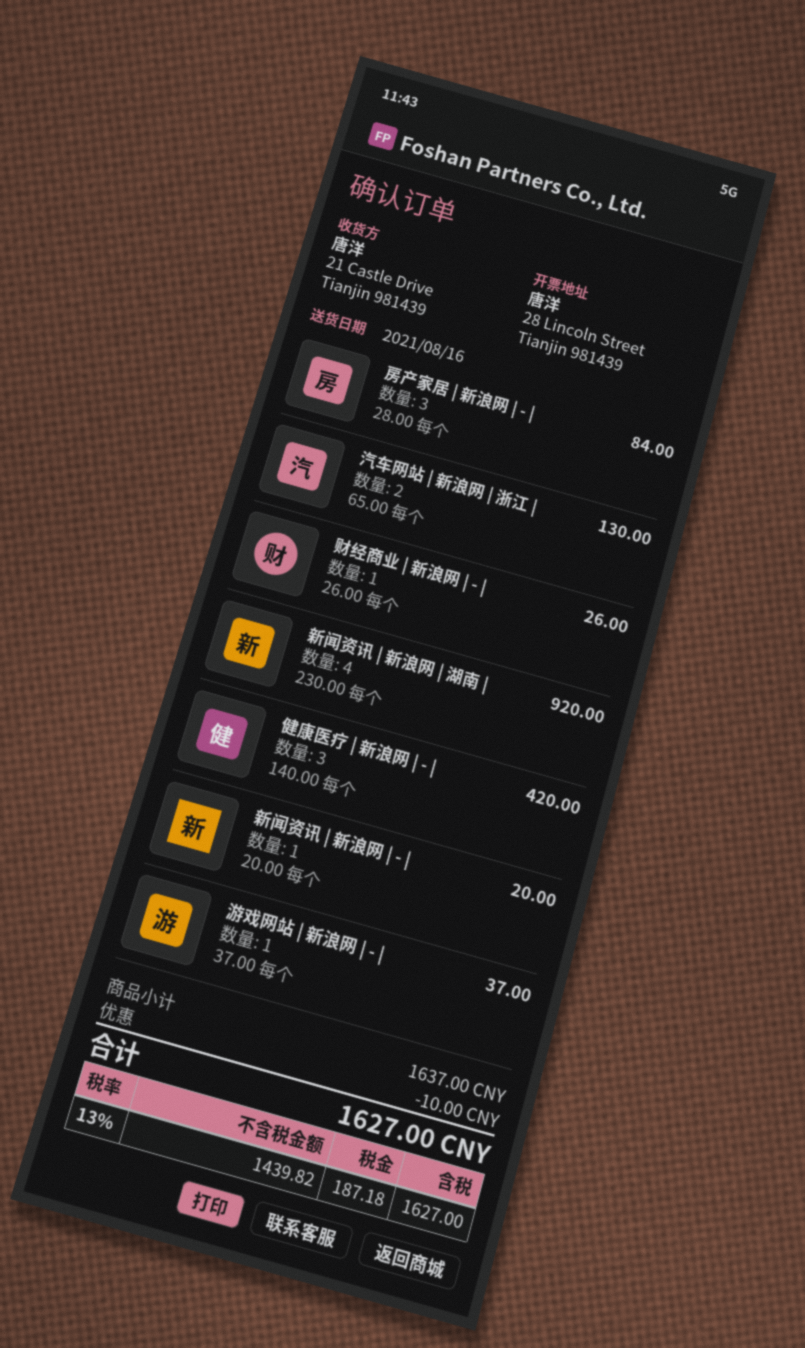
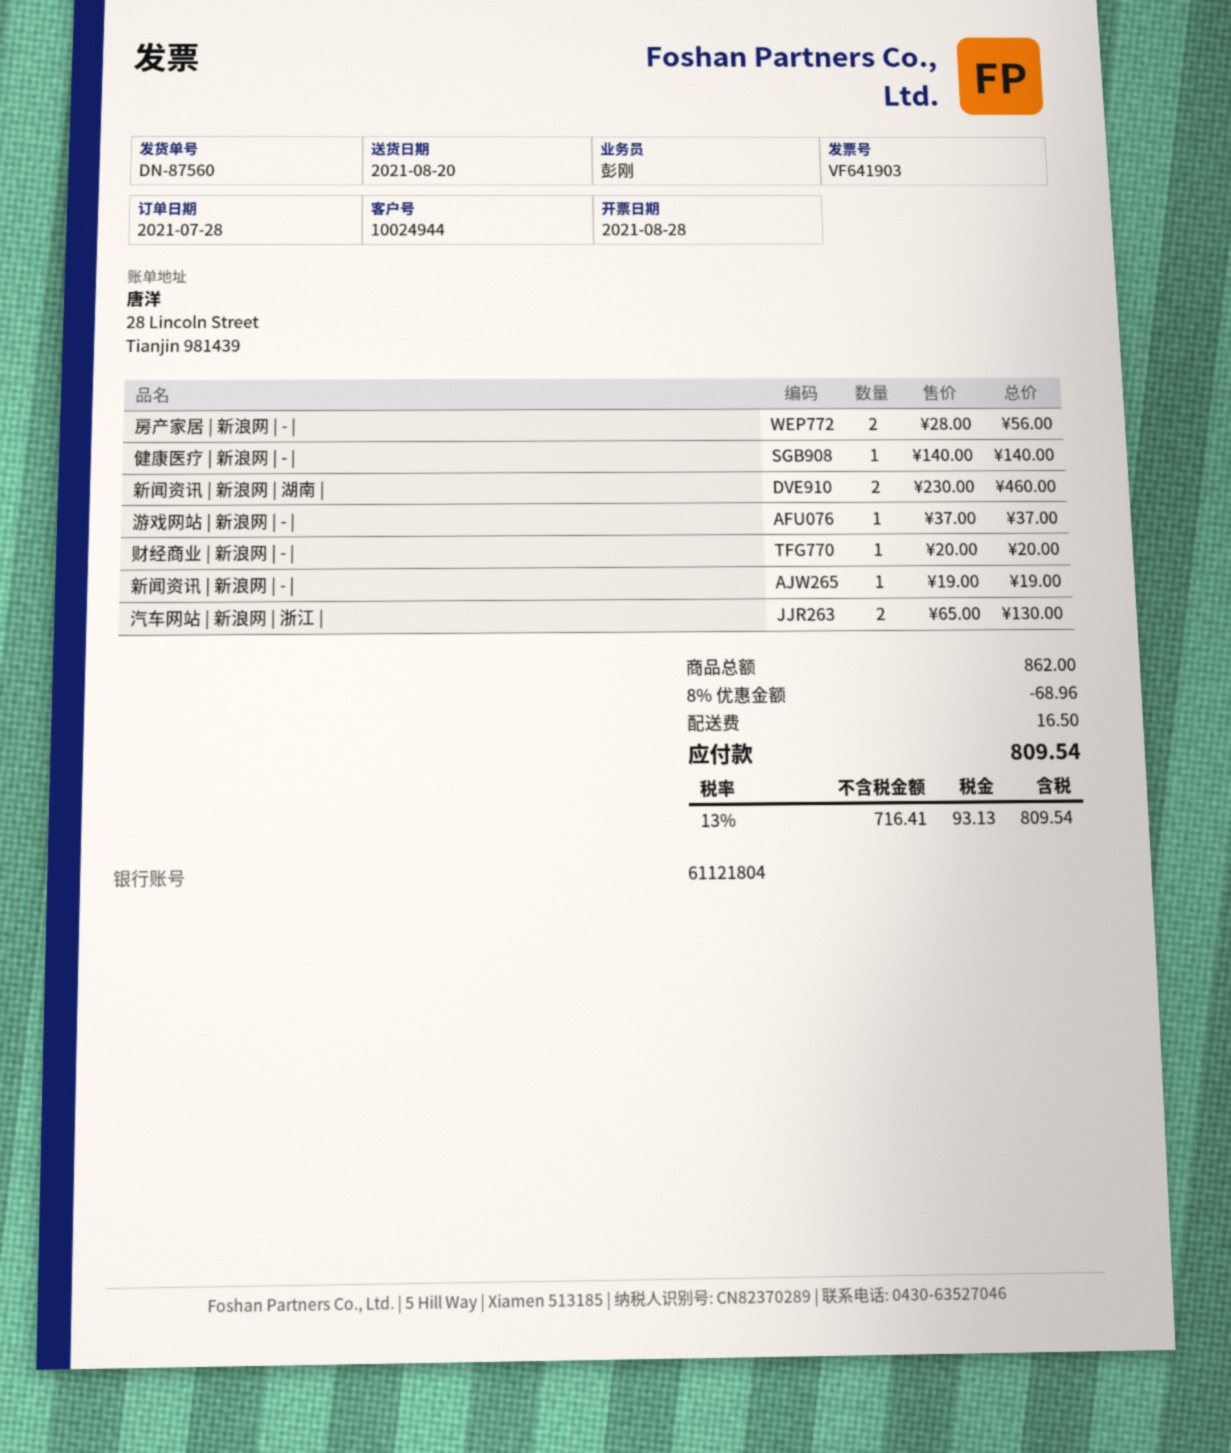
delivery date: 2021-08-16 -> 2021-08-20
房产家居 | 新浪网 | - |: 3 x 28.00 = 84.00 -> 2 x 28.00 = 56.00
财经商业 | 新浪网 | - |: 1 x 26.00 = 26.00 -> 1 x 20.00 = 20.00
新闻资讯 | 新浪网 | 湖南 |: 4 x 230.00 = 920.00 -> 2 x 230.00 = 460.00
健康医疗 | 新浪网 | - |: 3 x 140.00 = 420.00 -> 1 x 140.00 = 140.00
新闻资讯 | 新浪网 | - |: 1 x 20.00 = 20.00 -> 1 x 19.00 = 19.00
subtotal: 1637.00 -> 862.00
discount: 10.00 -> 68.96
shipping: none -> 16.50
net: 1439.82 -> 716.41
tax: 13% = 187.18 -> 13% = 93.13
total: 1627.00 -> 809.54

